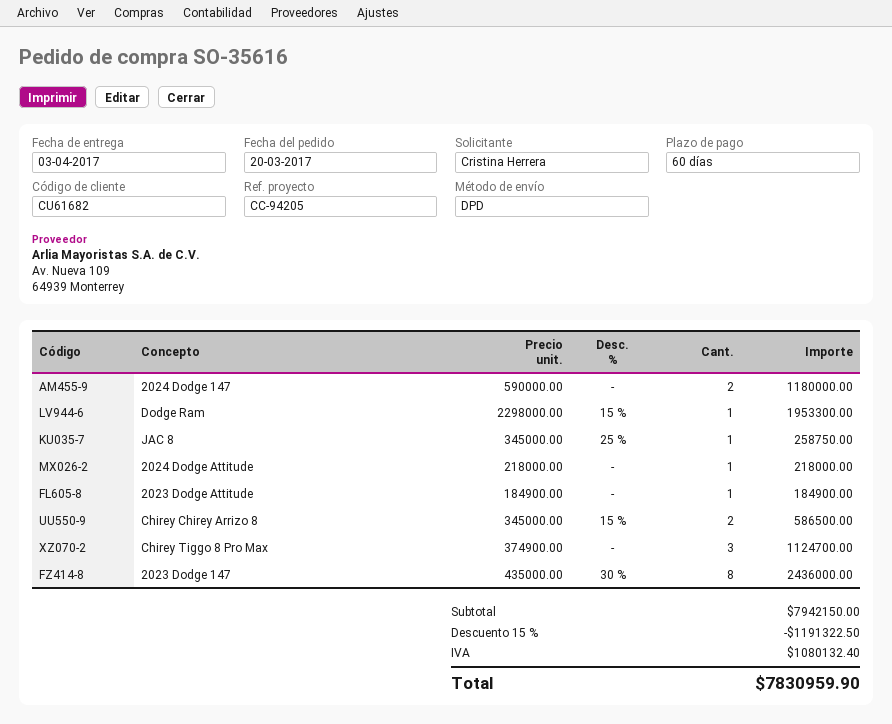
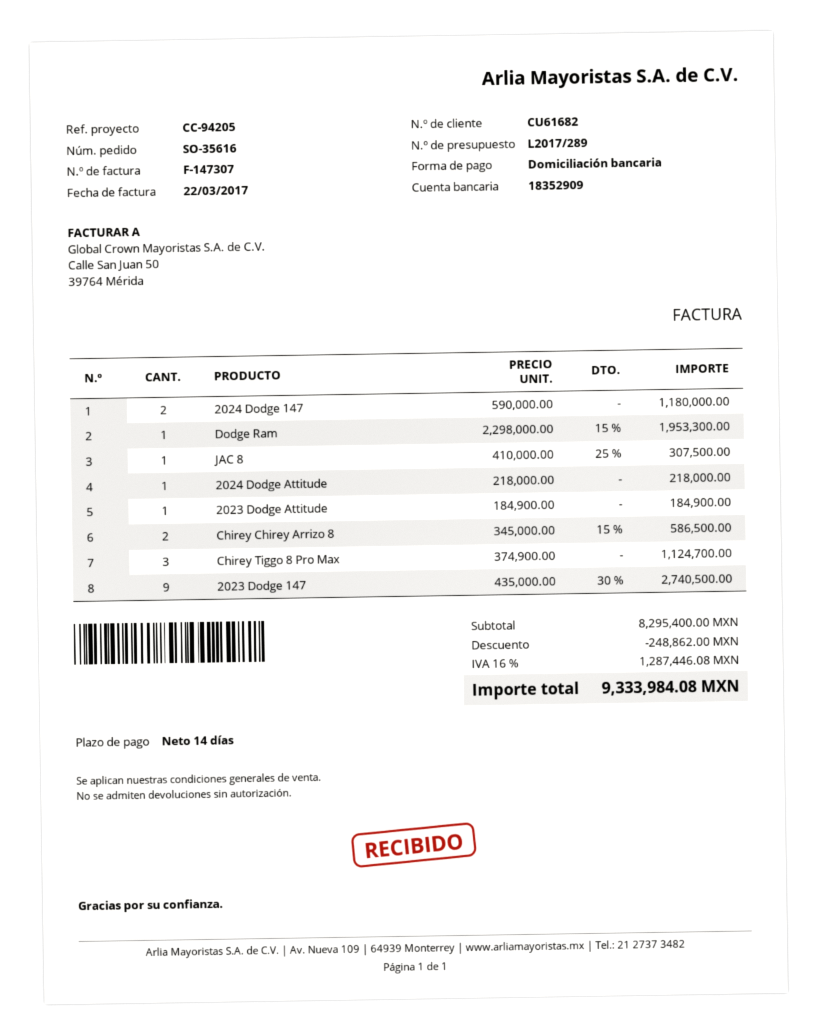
payment terms: 60 days -> 14 days
JAC 8: 1 x 345000.00 - 25% = 258750.00 -> 1 x 410000.00 - 25% = 307500.00
2023 Dodge 147: 8 x 435000.00 - 30% = 2436000.00 -> 9 x 435000.00 - 30% = 2740500.00
subtotal: 7942150.00 -> 8295400.00
discount: 1191322.50 -> 248862.00
tax: 1080132.40 -> 1287446.08
total: 7830959.90 -> 9333984.08

